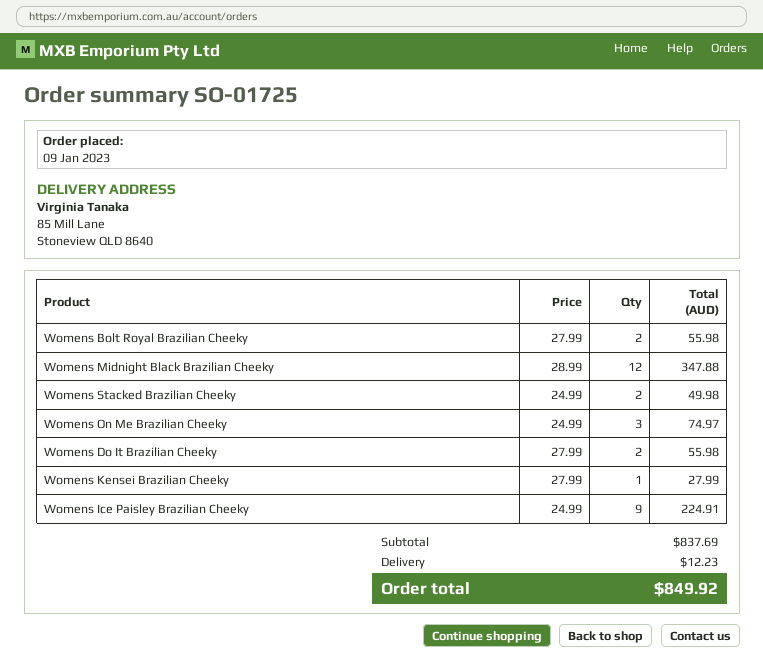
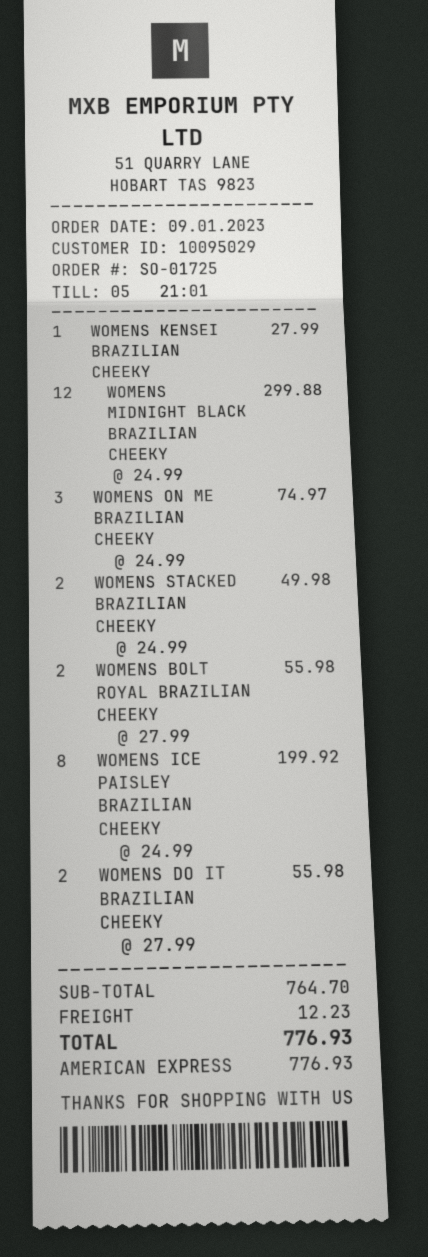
Womens Midnight Black Brazilian Cheeky: 12 x 28.99 = 347.88 -> 12 x 24.99 = 299.88
Womens Ice Paisley Brazilian Cheeky: 9 x 24.99 = 224.91 -> 8 x 24.99 = 199.92
subtotal: 837.69 -> 764.70
total: 849.92 -> 776.93

